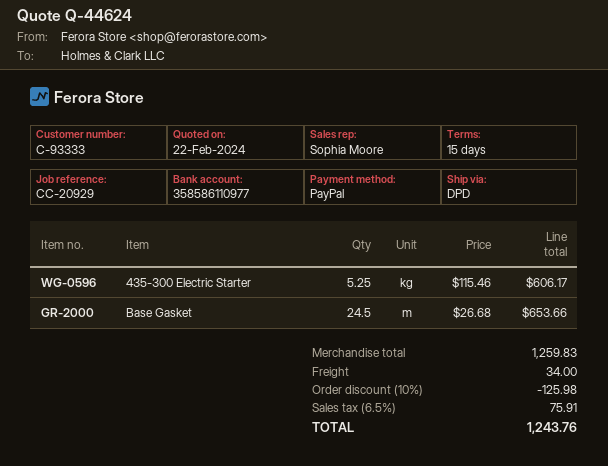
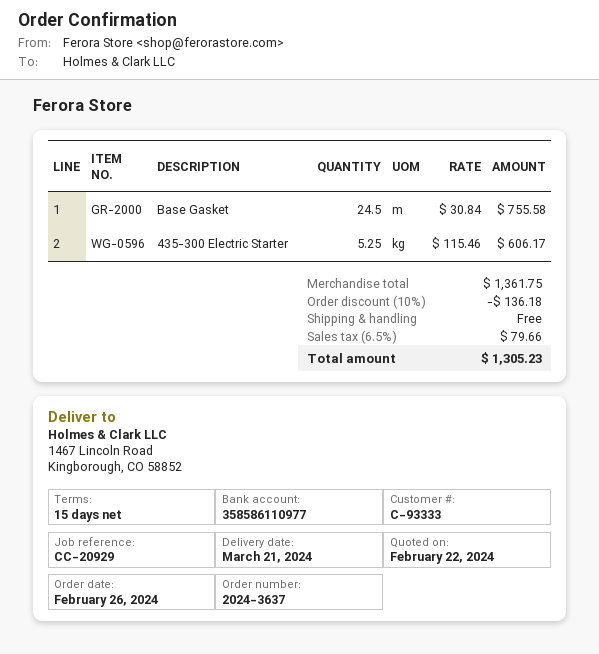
Base Gasket: 24.5 x 26.68 = 653.66 -> 24.5 x 30.84 = 755.58
subtotal: 1259.83 -> 1361.75
discount: 10% = 125.98 -> 10% = 136.18
shipping: 34.00 -> 0.00
tax: 6.5% = 75.91 -> 6.5% = 79.66
total: 1243.76 -> 1305.23

